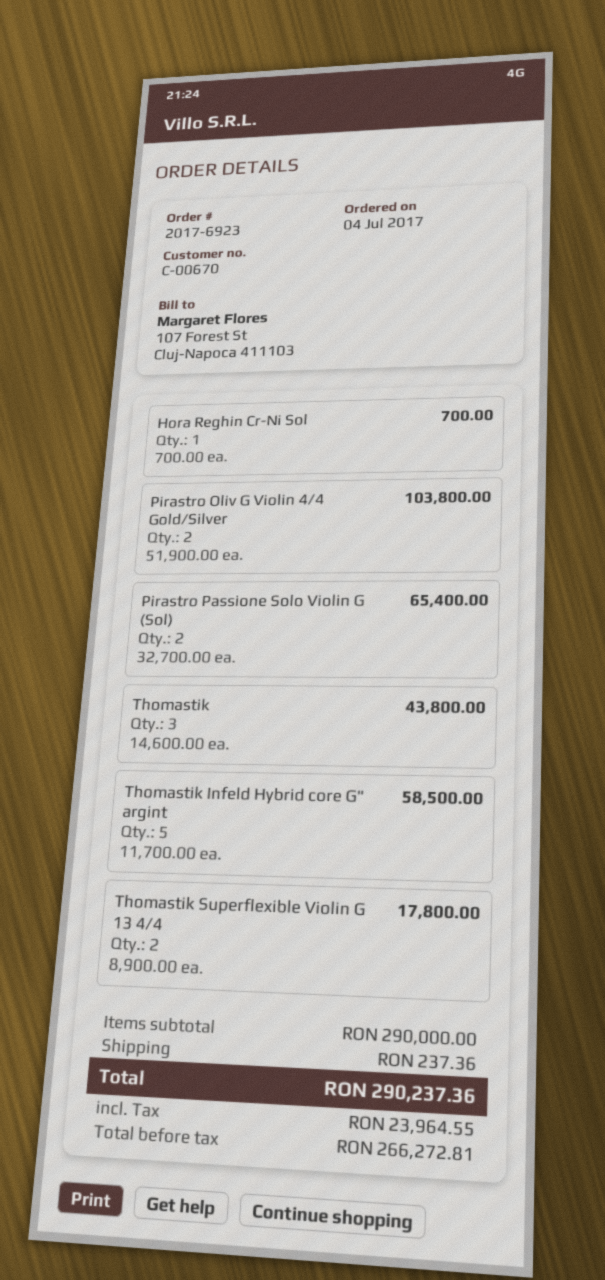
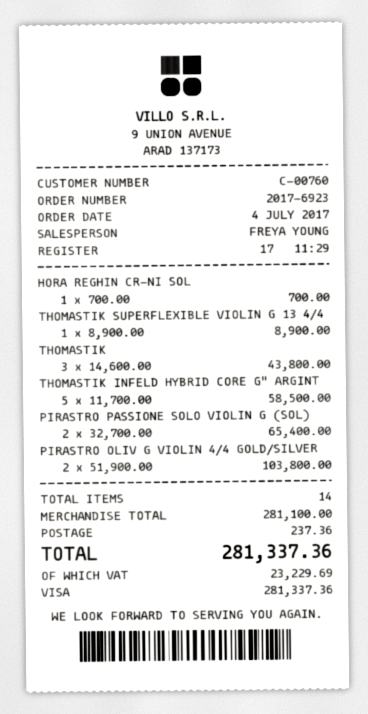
customer number: C-00670 -> C-00760
Thomastik Superflexible Violin G 13 4/4: 2 x 8900.00 = 17800.00 -> 1 x 8900.00 = 8900.00
subtotal: 290000.00 -> 281100.00
tax: 23964.55 -> 23229.69
total: 290237.36 -> 281337.36

